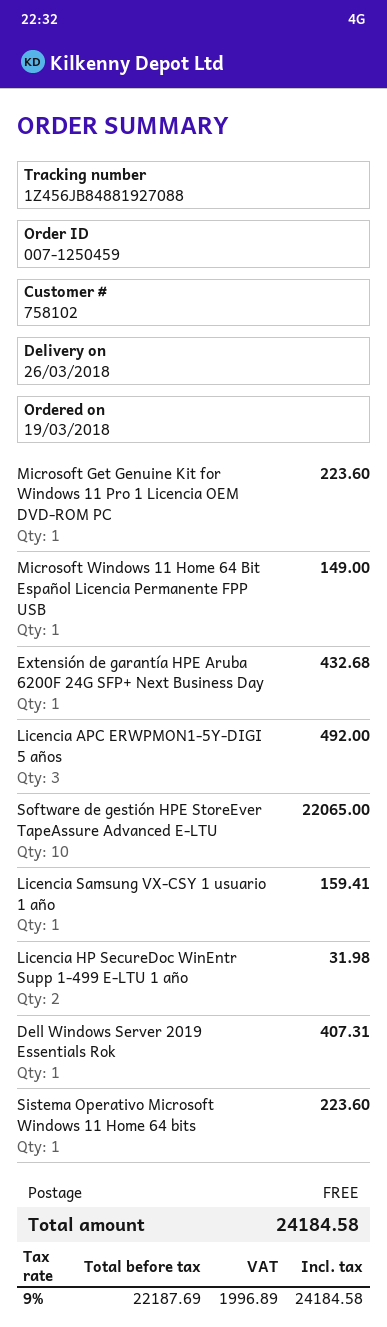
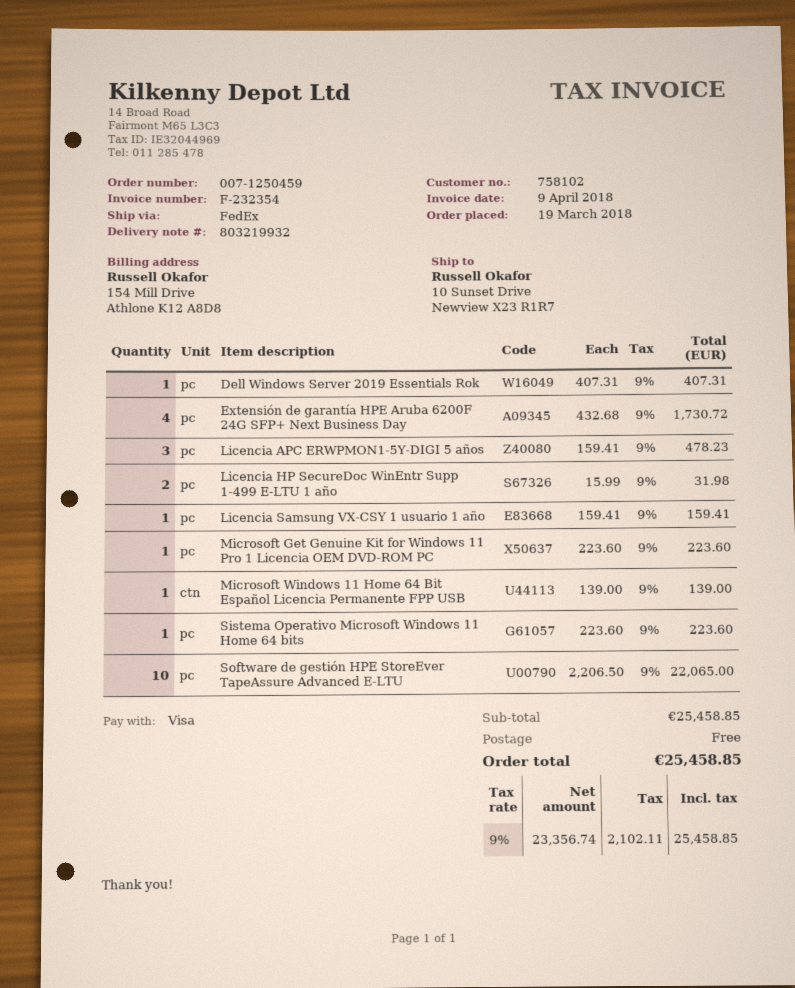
Microsoft Windows 11 Home 64 Bit Español Licencia Permanente FPP USB: 1 for 149.00 -> 1 for 139.00
Extensión de garantía HPE Aruba 6200F 24G SFP+ Next Business Day: 1 for 432.68 -> 4 for 1730.72
Licencia APC ERWPMON1-5Y-DIGI 5 años: 3 for 492.00 -> 3 for 478.23
net: 22187.69 -> 23356.74
tax: 9% = 1996.89 -> 9% = 2102.11
total: 24184.58 -> 25458.85

